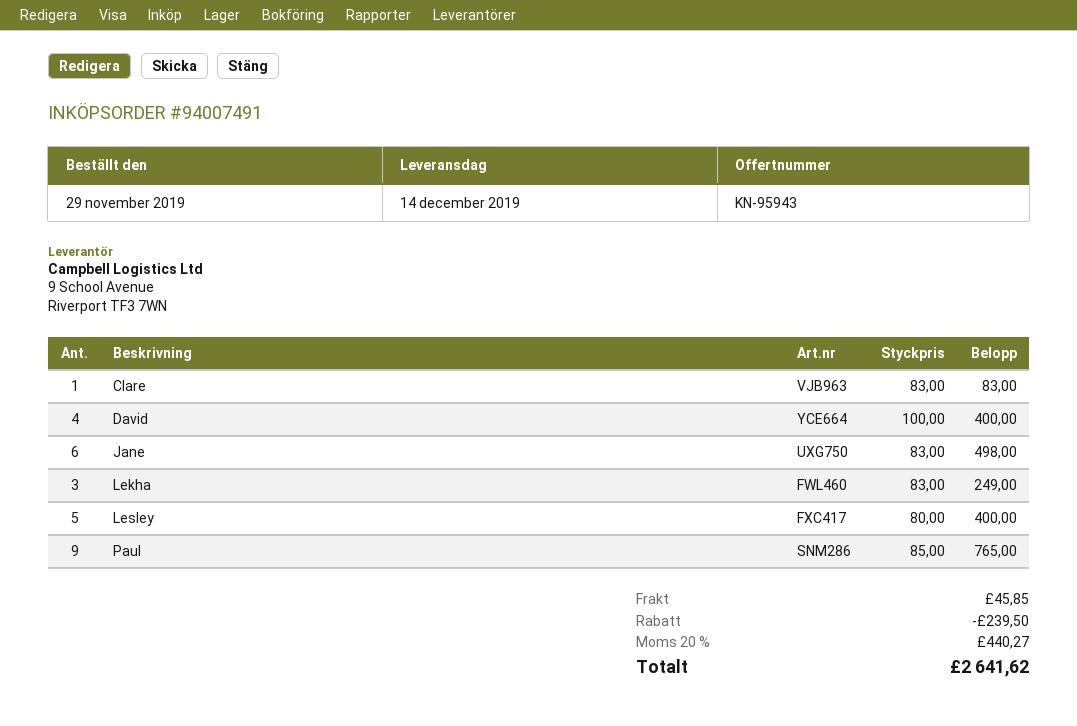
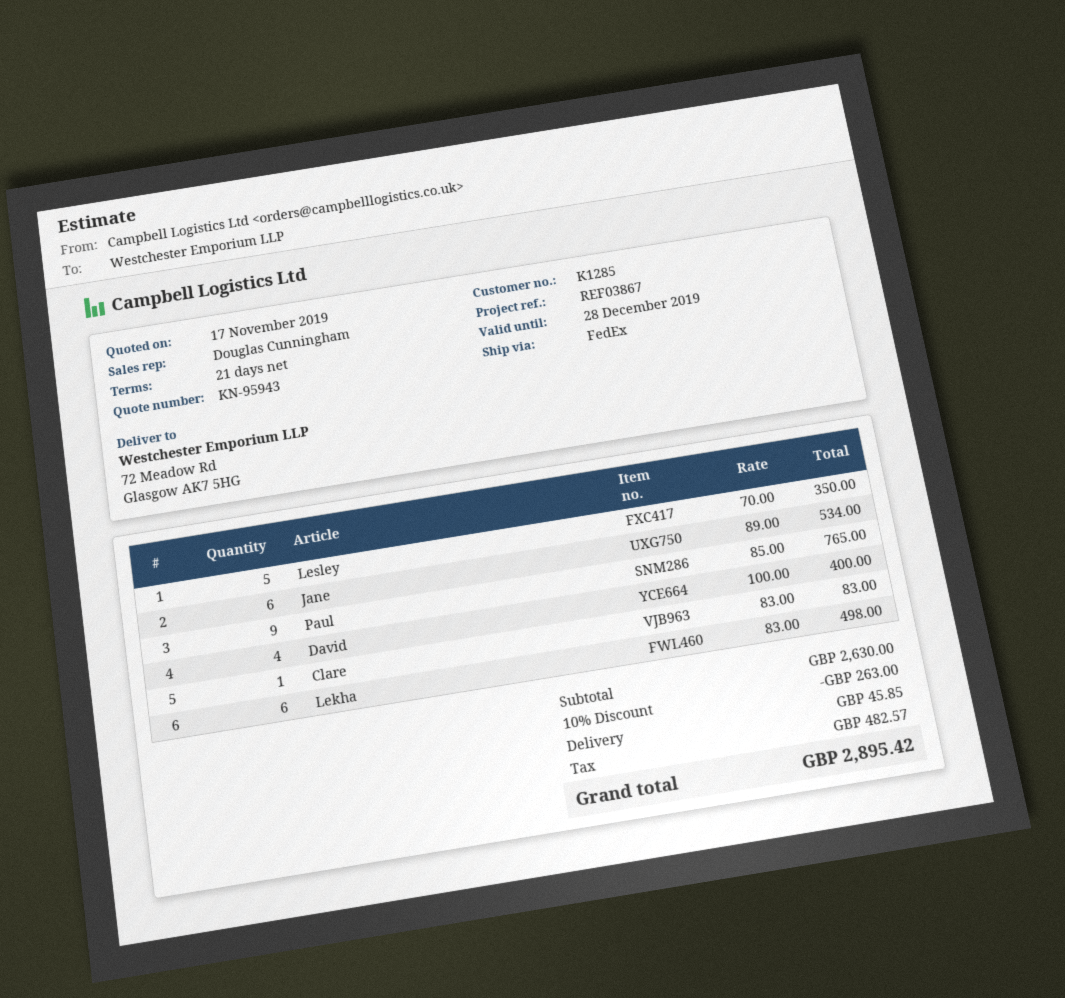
Jane: 6 x 83.00 = 498.00 -> 6 x 89.00 = 534.00
Lekha: 3 x 83.00 = 249.00 -> 6 x 83.00 = 498.00
Lesley: 5 x 80.00 = 400.00 -> 5 x 70.00 = 350.00
discount: 239.50 -> 263.00
tax: 440.27 -> 482.57
total: 2641.62 -> 2895.42

